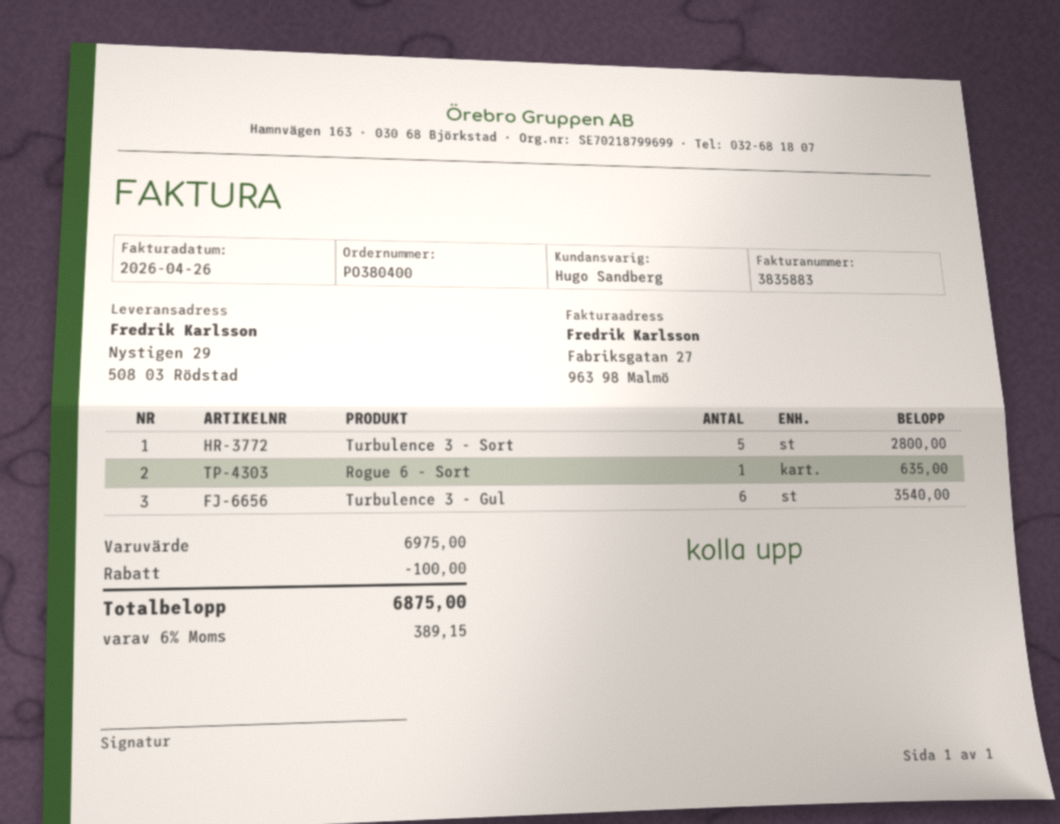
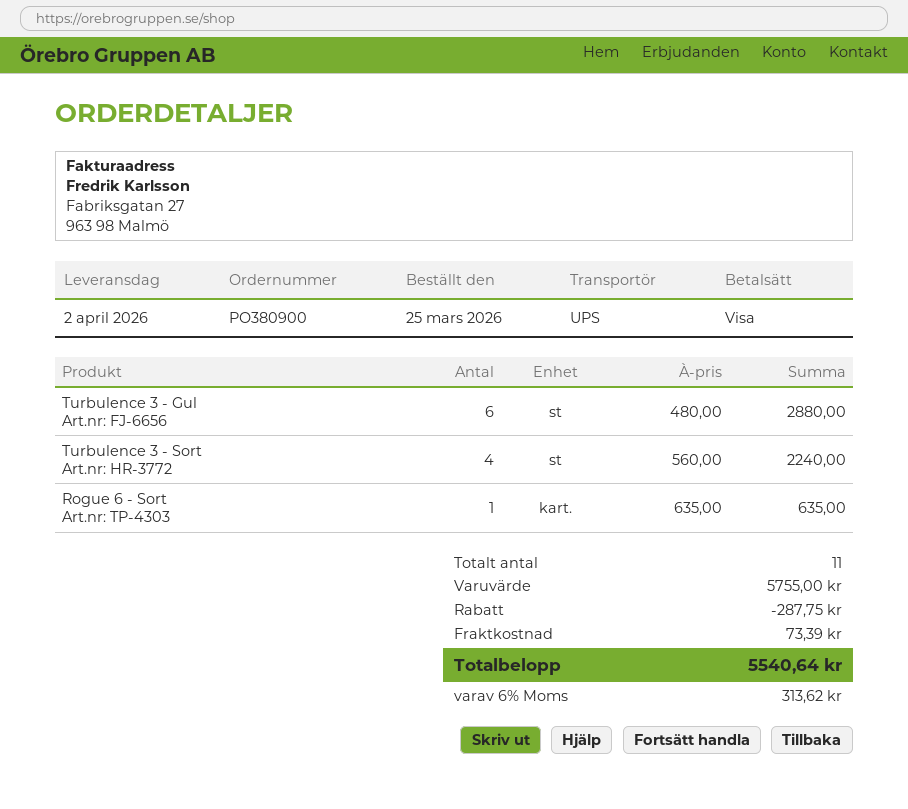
order number: PO380400 -> PO380900
Turbulence 3 - Sort: 5 for 2800.00 -> 4 for 2240.00
Turbulence 3 - Gul: 6 for 3540.00 -> 6 for 2880.00
subtotal: 6975.00 -> 5755.00
discount: 100.00 -> 287.75
shipping: none -> 73.39
tax: 6% = 389.15 -> 6% = 313.62
total: 6875.00 -> 5540.64

